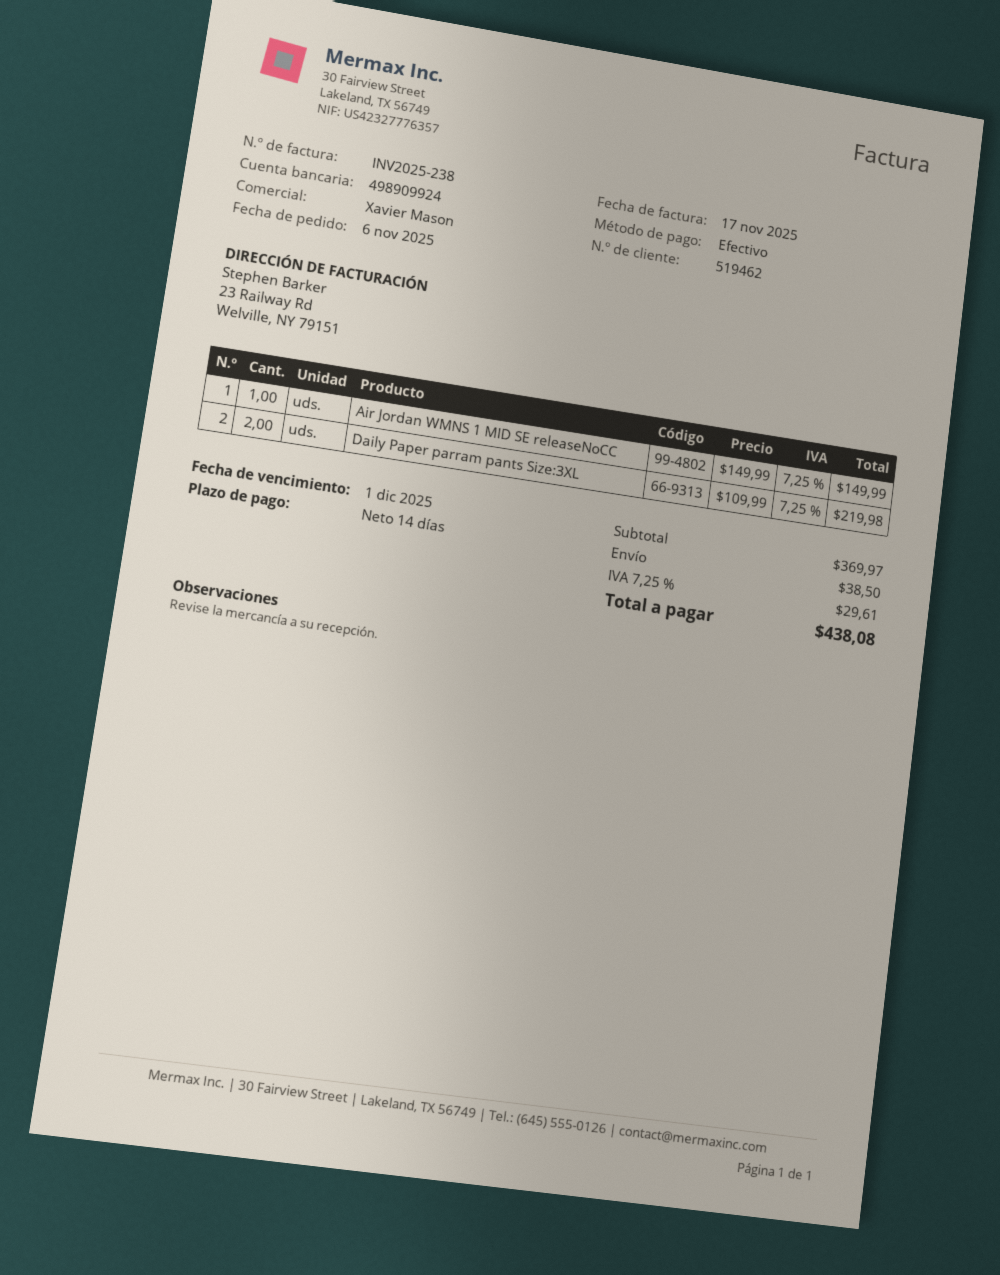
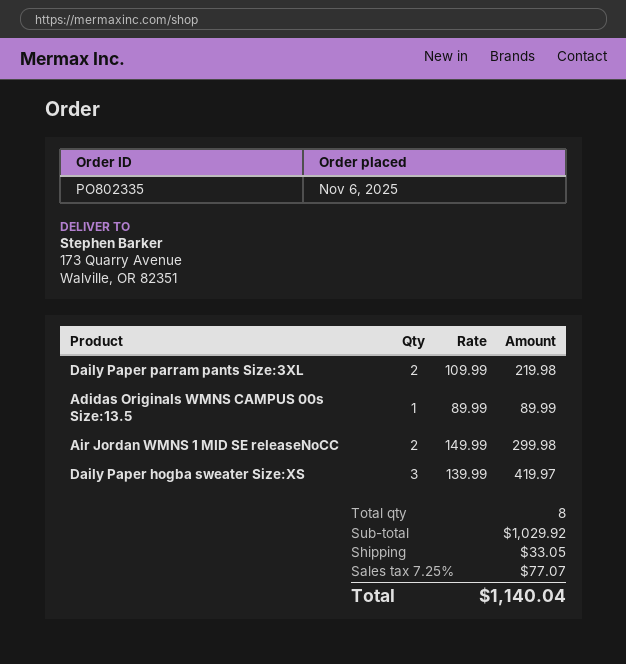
Air Jordan WMNS 1 MID SE releaseNoCC: 1 x 149.99 = 149.99 -> 2 x 149.99 = 299.98
Adidas Originals WMNS CAMPUS 00s Size:13.5: none -> 1 x 89.99 = 89.99
Daily Paper hogba sweater Size:XS: none -> 3 x 139.99 = 419.97
subtotal: 369.97 -> 1029.92
shipping: 38.50 -> 33.05
tax: 7.25% = 29.61 -> 7.25% = 77.07
total: 438.08 -> 1140.04

